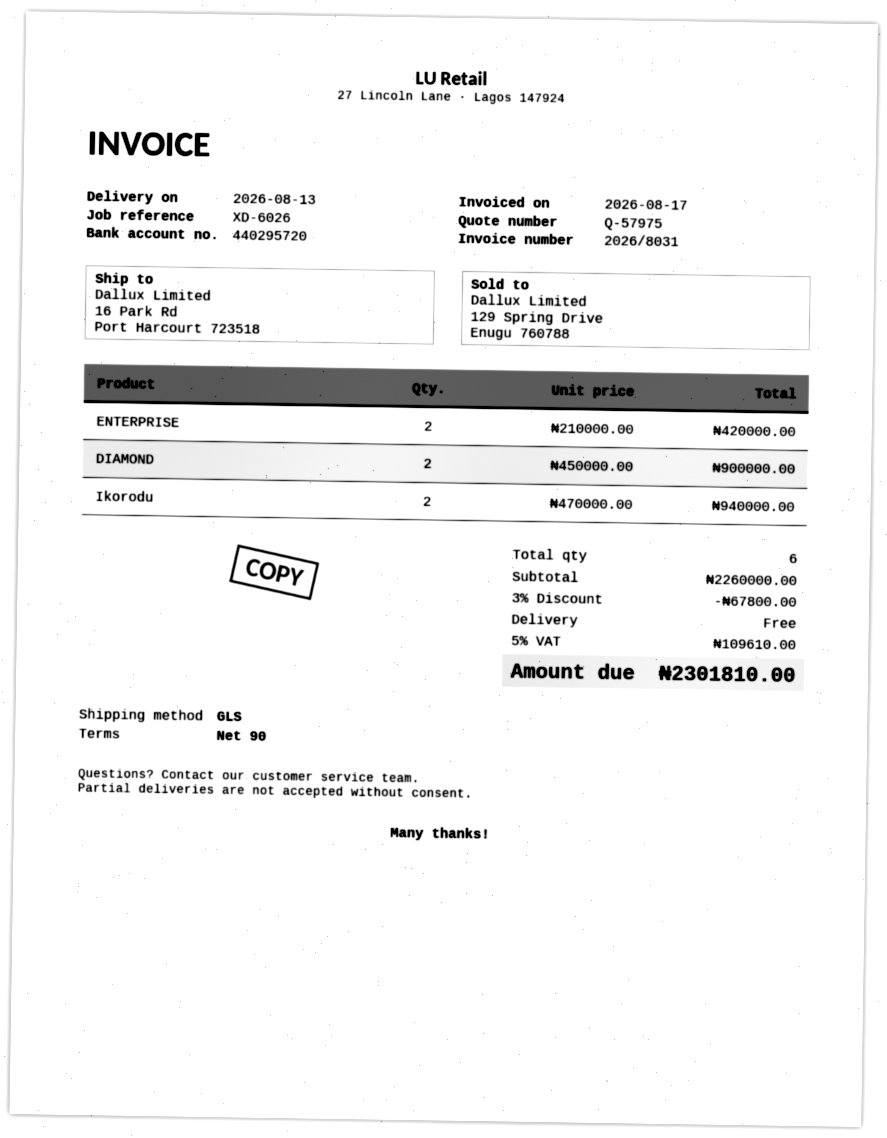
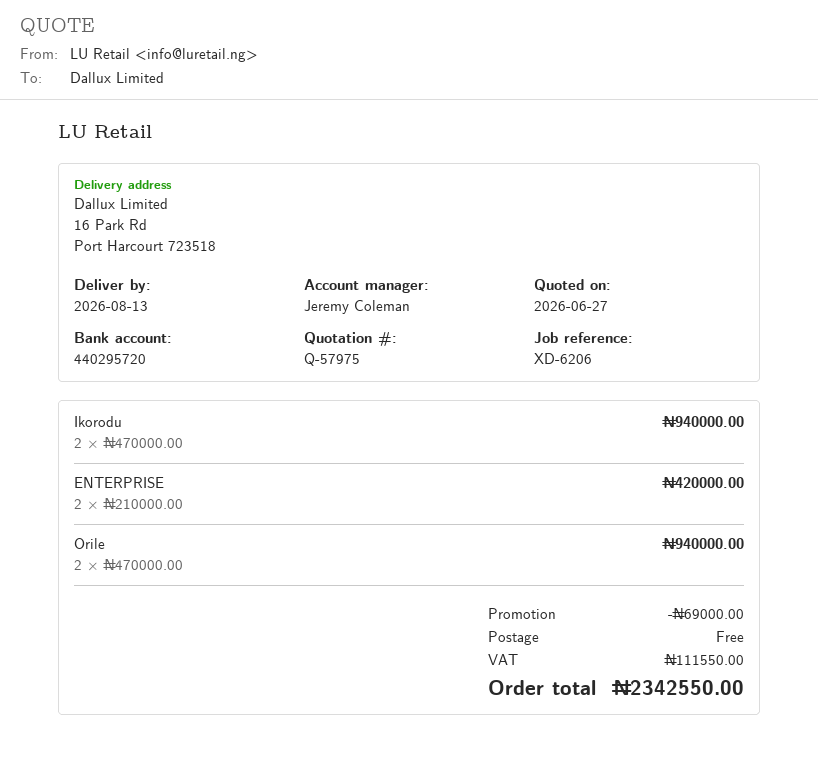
reference: XD-6026 -> XD-6206
DIAMOND: 2 x 450000.00 = 900000.00 -> none
Orile: none -> 2 x 470000.00 = 940000.00
discount: 67800.00 -> 69000.00
tax: 109610.00 -> 111550.00
total: 2301810.00 -> 2342550.00

